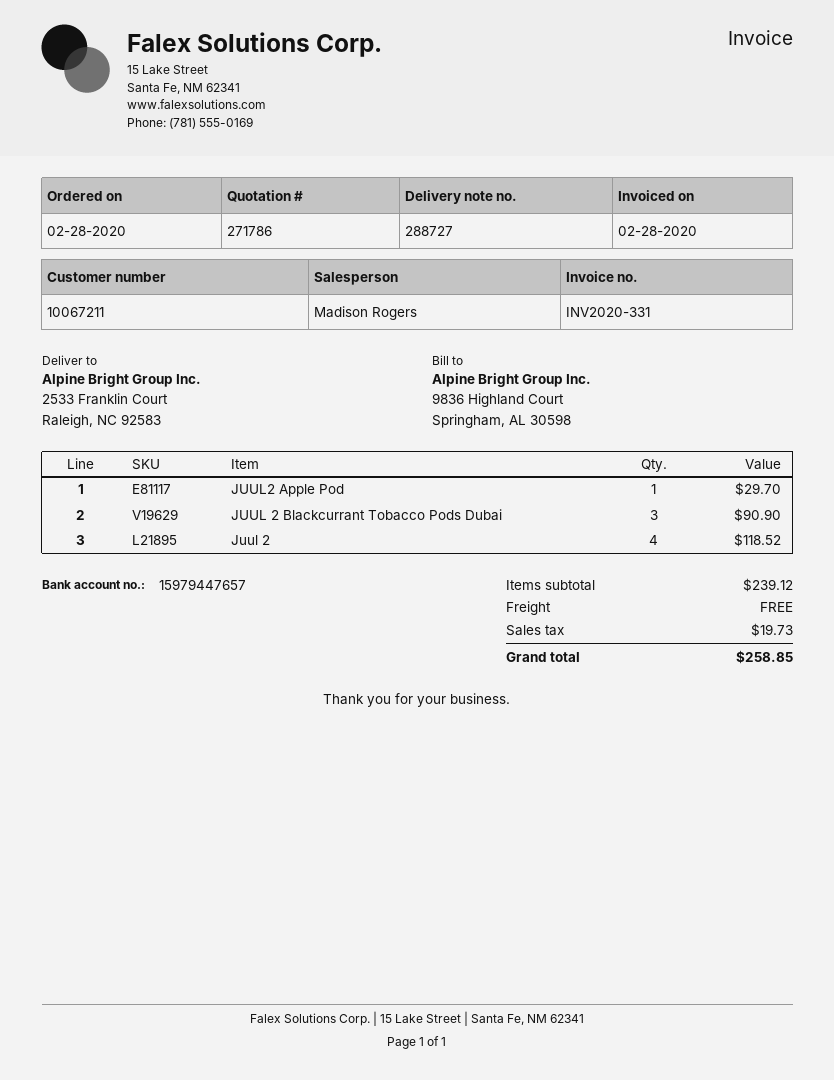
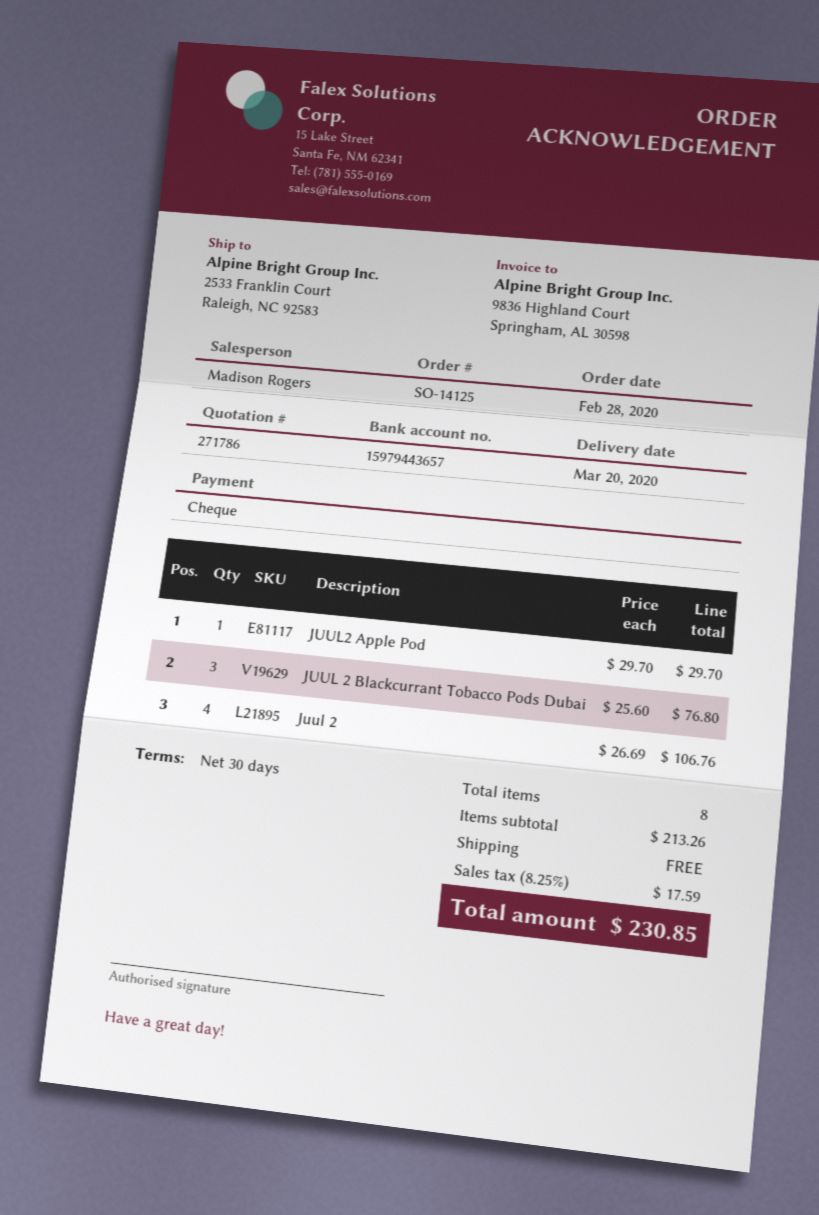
bank account: 15979447657 -> 15979443657
JUUL 2 Blackcurrant Tobacco Pods Dubai: 3 for 90.90 -> 3 for 76.80
Juul 2: 4 for 118.52 -> 4 for 106.76
subtotal: 239.12 -> 213.26
tax: 19.73 -> 17.59
total: 258.85 -> 230.85

